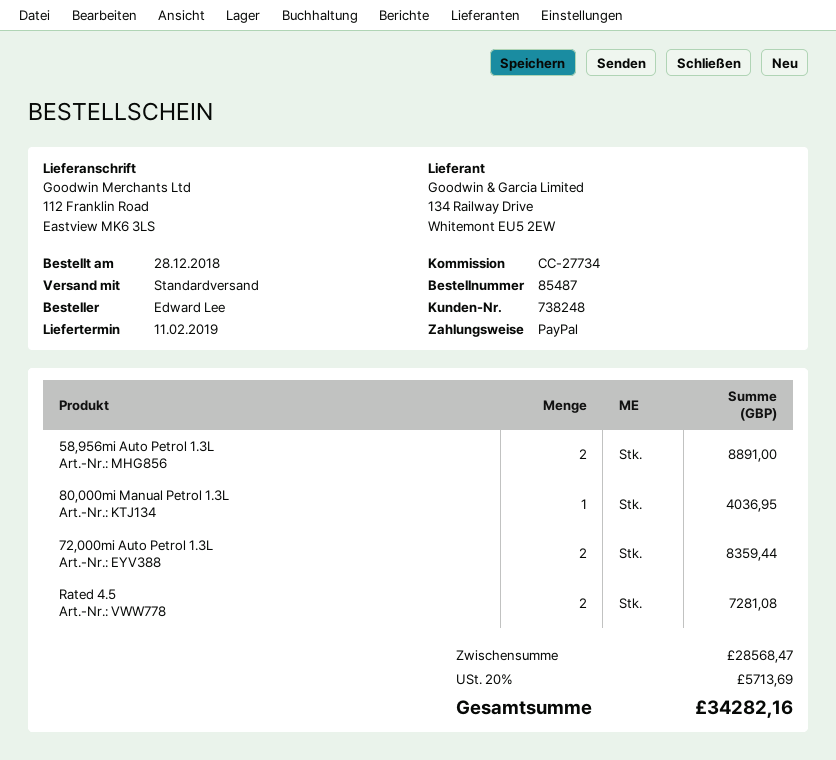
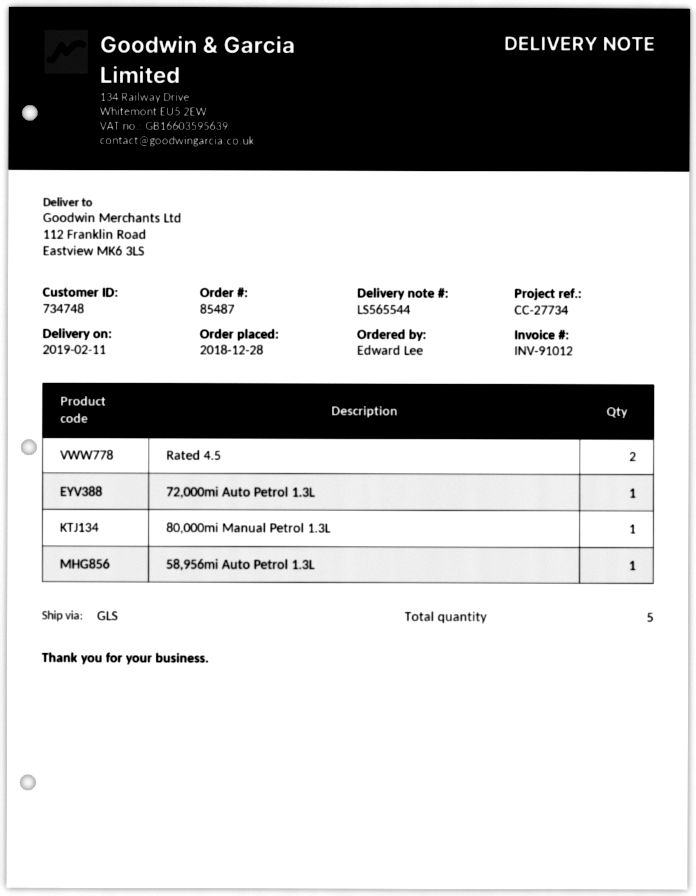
customer number: 738248 -> 734748
shipping method: standard -> GLS
58,956mi Auto Petrol 1.3L: 2 -> 1
72,000mi Auto Petrol 1.3L: 2 -> 1

